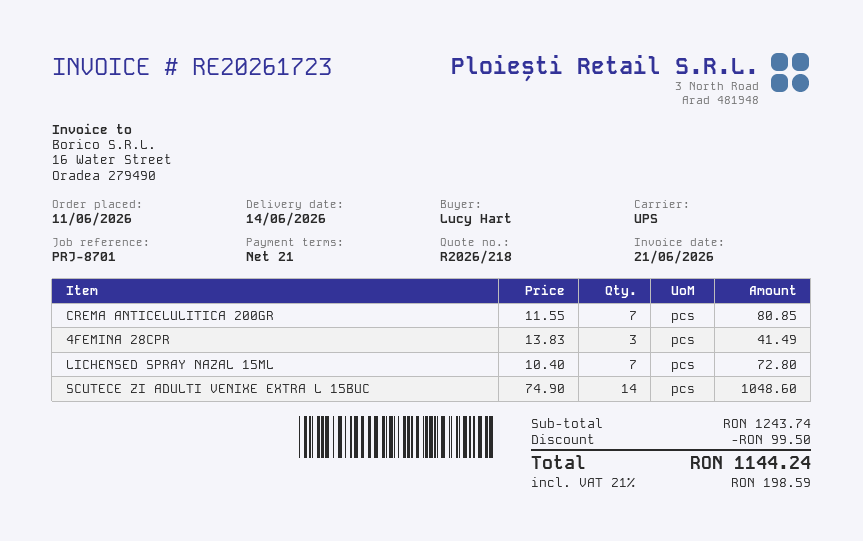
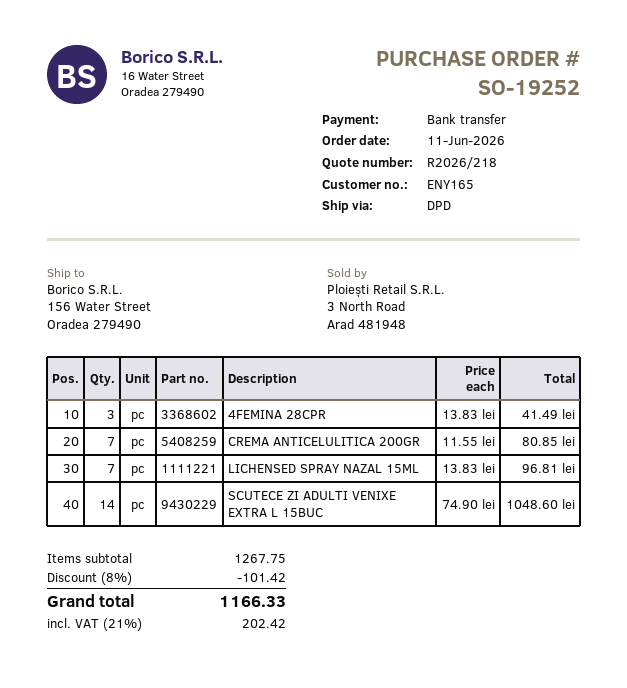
shipping method: UPS -> DPD
LICHENSED SPRAY NAZAL 15ML: 7 x 10.40 = 72.80 -> 7 x 13.83 = 96.81
subtotal: 1243.74 -> 1267.75
discount: 99.50 -> 101.42
tax: 21% = 198.59 -> 21% = 202.42
total: 1144.24 -> 1166.33

